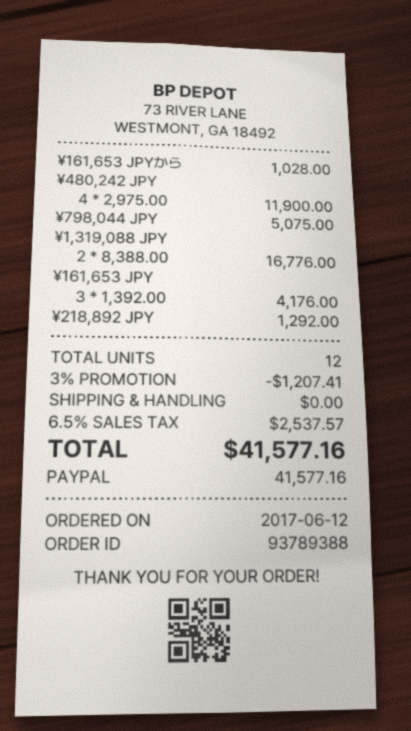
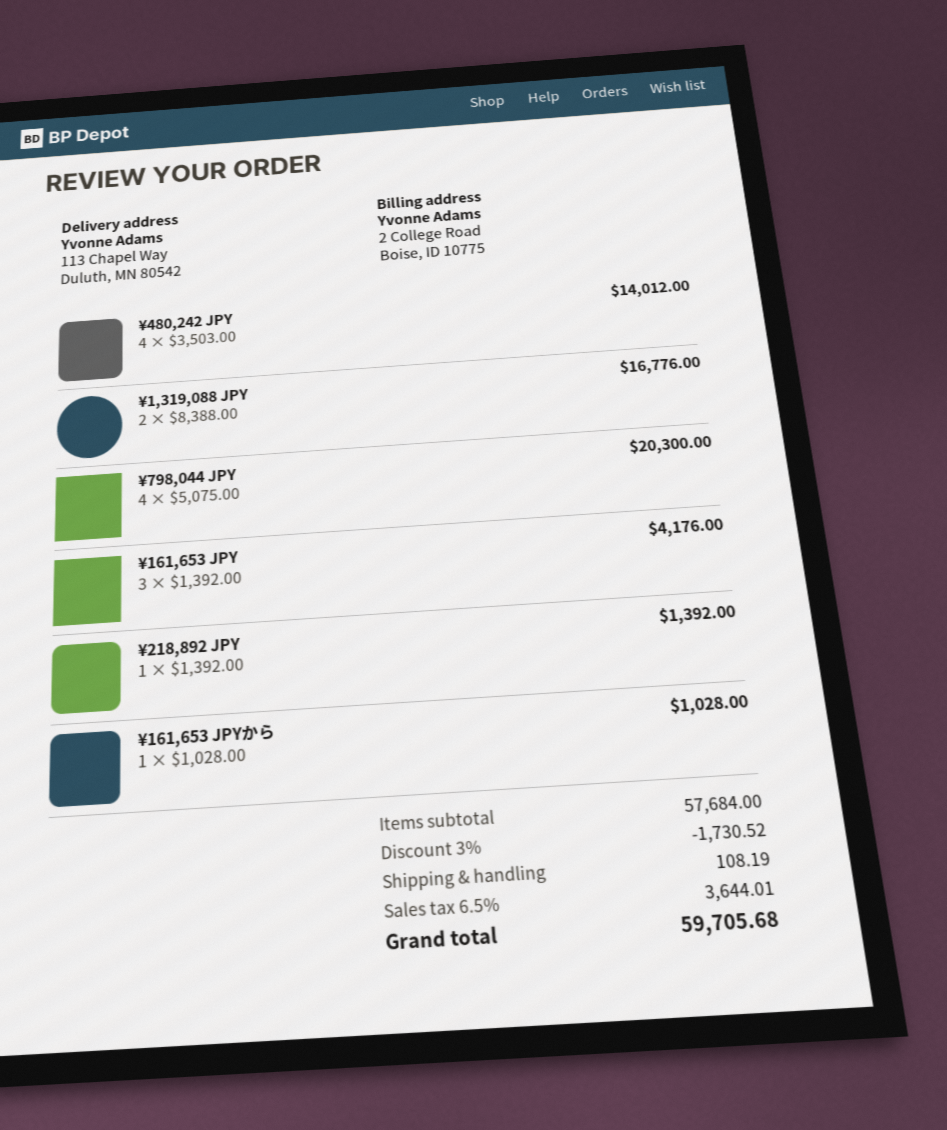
¥480,242 JPY: 4 x 2975.00 = 11900.00 -> 4 x 3503.00 = 14012.00
¥798,044 JPY: 1 x 5075.00 = 5075.00 -> 4 x 5075.00 = 20300.00
¥218,892 JPY: 1 x 1292.00 = 1292.00 -> 1 x 1392.00 = 1392.00
discount: 3% = 1207.41 -> 3% = 1730.52
shipping: 0.00 -> 108.19
tax: 6.5% = 2537.57 -> 6.5% = 3644.01
total: 41577.16 -> 59705.68

